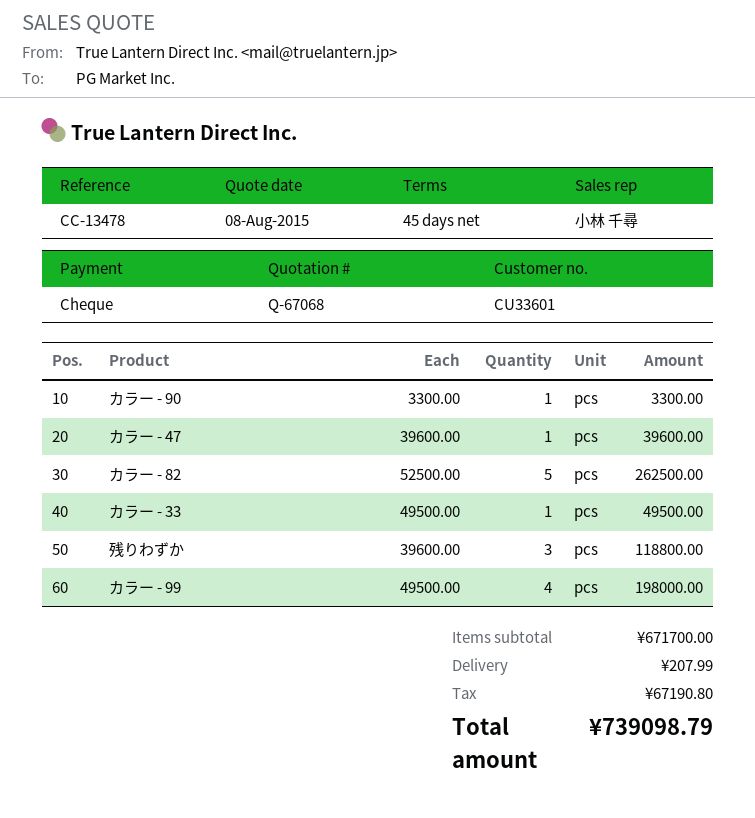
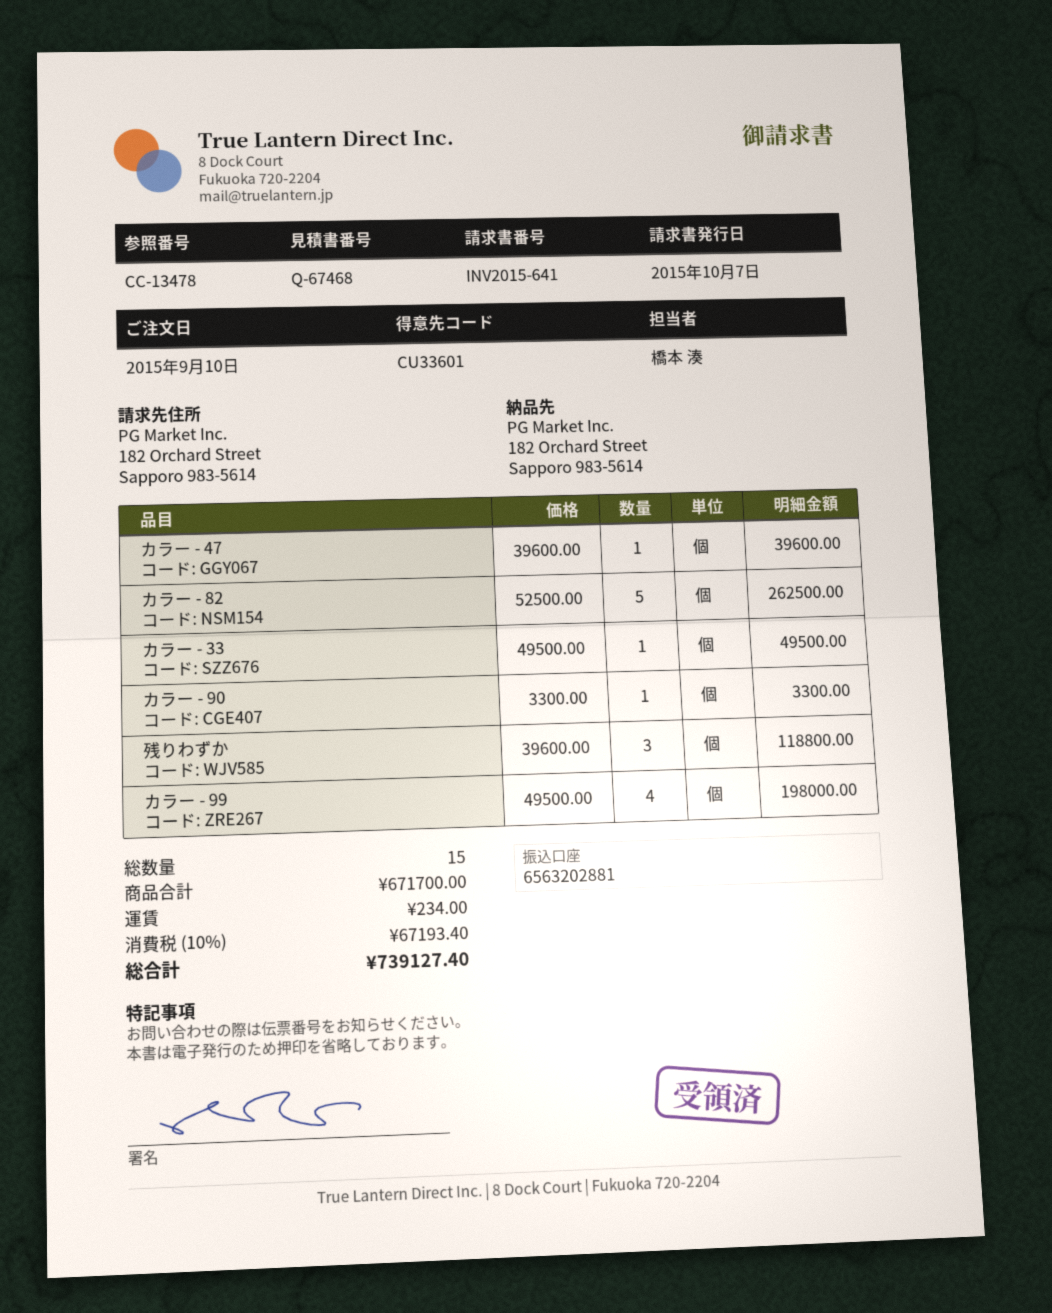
quote number: Q-67068 -> Q-67468
sales rep: 小林 千尋 -> 橋本 湊
shipping: 207.99 -> 234.00
tax: 67190.80 -> 67193.40
total: 739098.79 -> 739127.40

